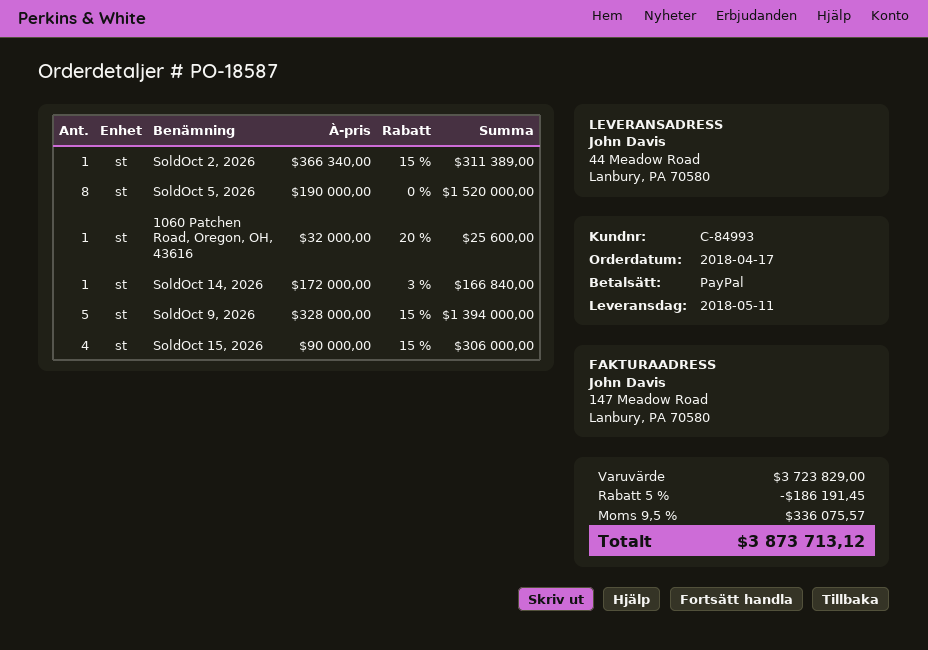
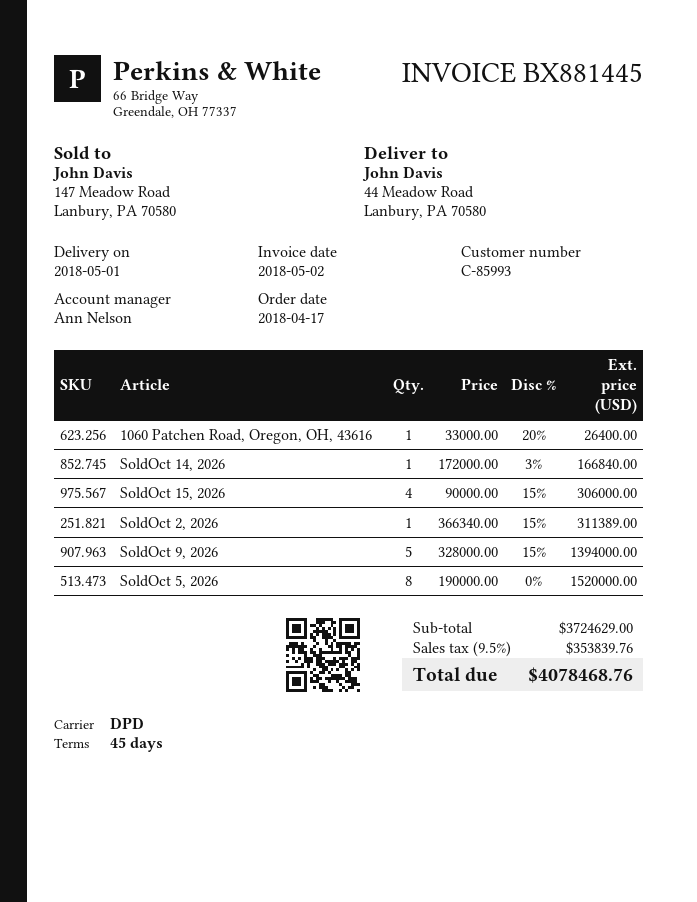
delivery date: 2018-05-11 -> 2018-05-01
customer number: C-84993 -> C-85993
1060 Patchen Road, Oregon, OH, 43616: 1 x 32000.00 - 20% = 25600.00 -> 1 x 33000.00 - 20% = 26400.00
subtotal: 3723829.00 -> 3724629.00
discount: 5% = 186191.45 -> none
tax: 9.5% = 336075.57 -> 9.5% = 353839.76
total: 3873713.12 -> 4078468.76

